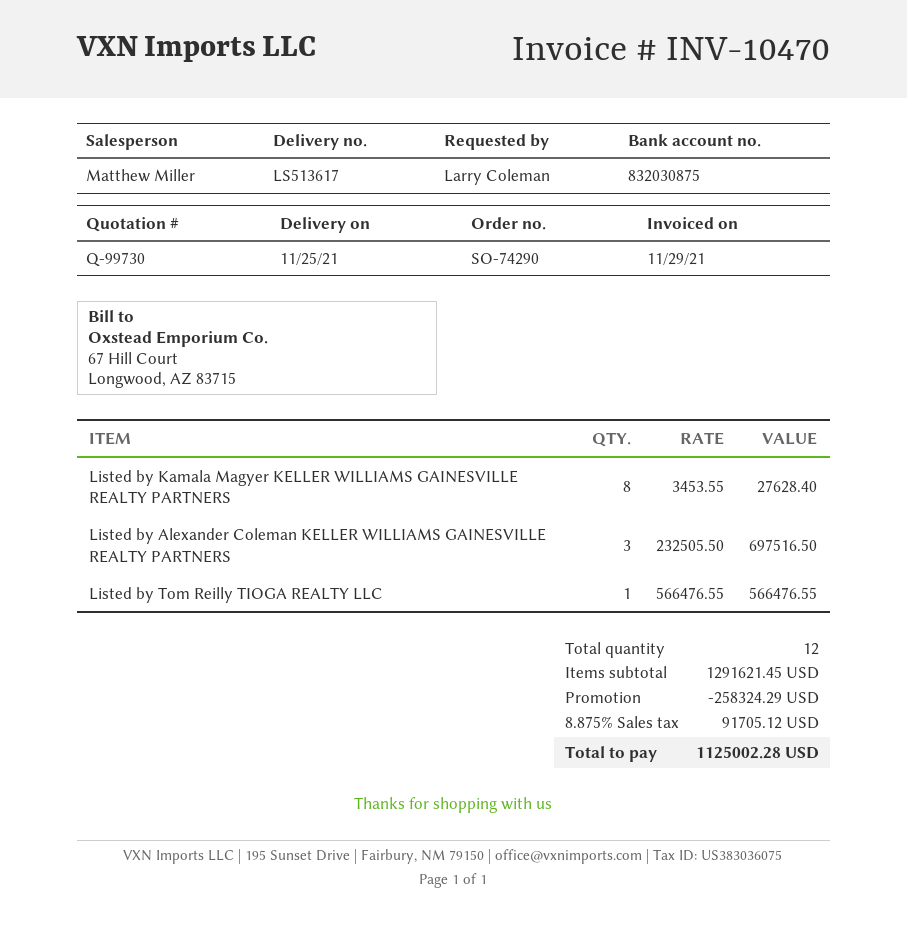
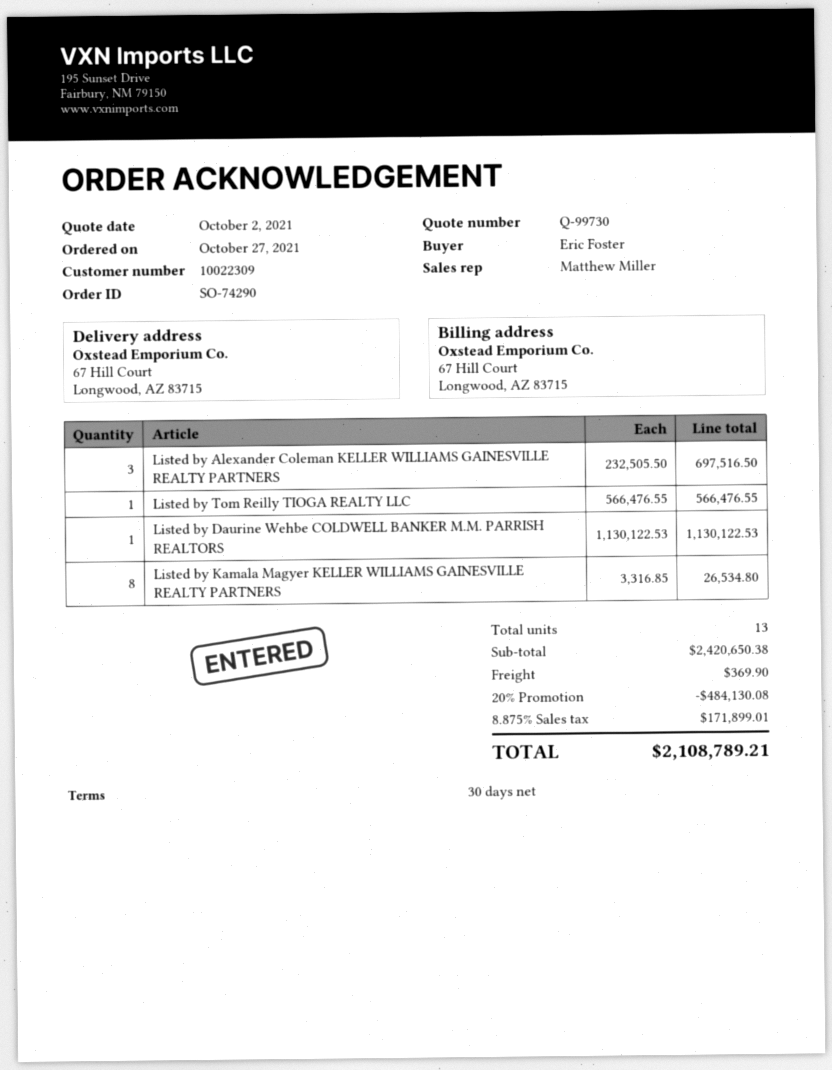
ordered by: Larry Coleman -> Eric Foster
Listed by Kamala Magyer KELLER WILLIAMS GAINESVILLE REALTY PARTNERS: 8 x 3453.55 = 27628.40 -> 8 x 3316.85 = 26534.80
Listed by Daurine Wehbe COLDWELL BANKER M.M. PARRISH REALTORS: none -> 1 x 1130122.53 = 1130122.53
total quantity: 12 -> 13
subtotal: 1291621.45 -> 2420650.38
discount: 258324.29 -> 484130.08
shipping: none -> 369.90
tax: 8.875% = 91705.12 -> 8.875% = 171899.01
total: 1125002.28 -> 2108789.21

